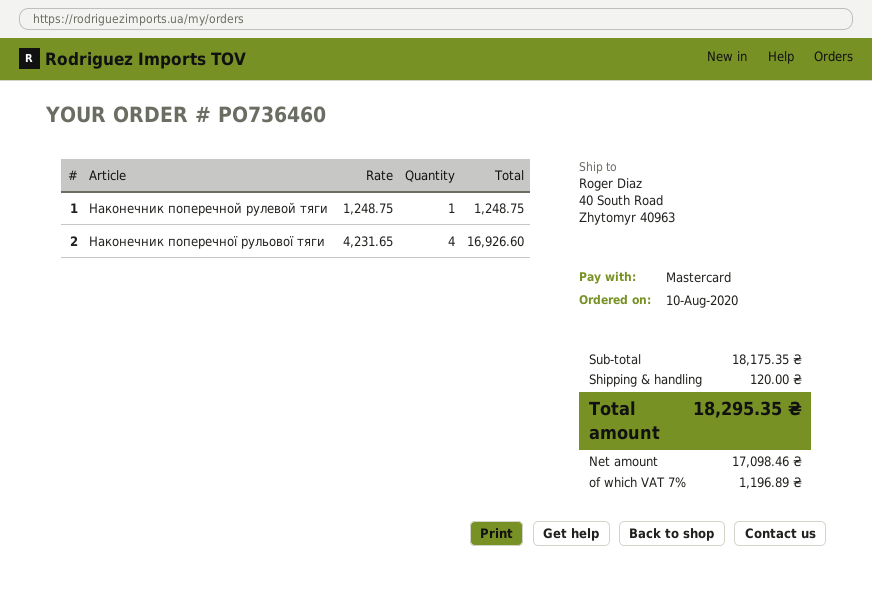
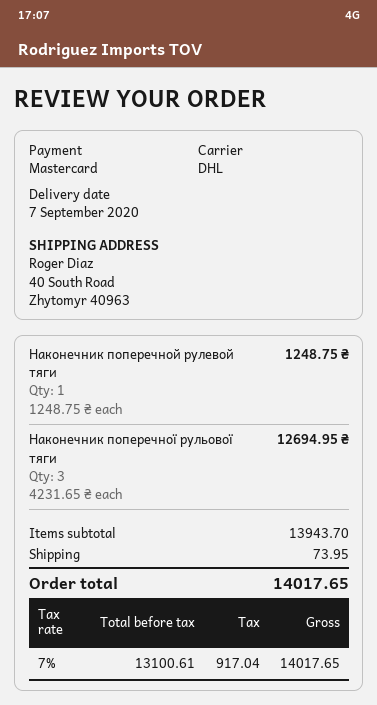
Наконечник поперечної рульової тяги: 4 x 4231.65 = 16926.60 -> 3 x 4231.65 = 12694.95
subtotal: 18175.35 -> 13943.70
shipping: 120.00 -> 73.95
net: 17098.46 -> 13100.61
tax: 7% = 1196.89 -> 7% = 917.04
total: 18295.35 -> 14017.65

